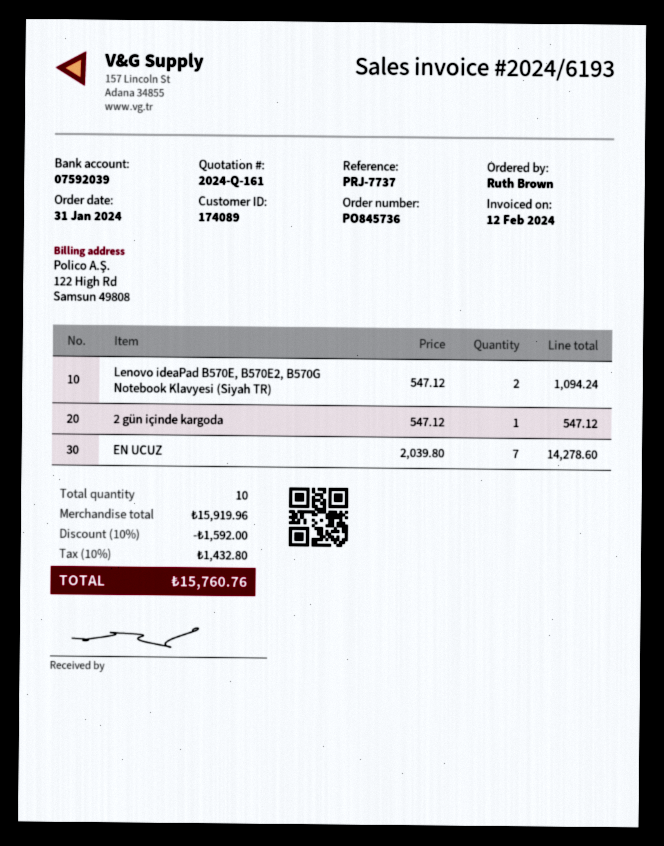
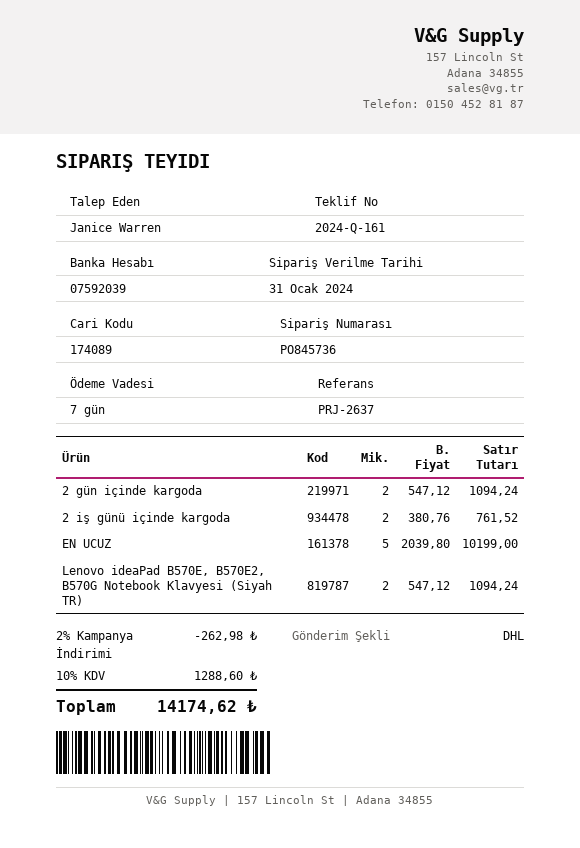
reference: PRJ-7737 -> PRJ-2637
ordered by: Ruth Brown -> Janice Warren
2 gün içinde kargoda: 1 x 547.12 = 547.12 -> 2 x 547.12 = 1094.24
EN UCUZ: 7 x 2039.80 = 14278.60 -> 5 x 2039.80 = 10199.00
2 iş günü içinde kargoda: none -> 2 x 380.76 = 761.52
discount: 10% = 1592.00 -> 2% = 262.98
tax: 10% = 1432.80 -> 10% = 1288.60
total: 15760.76 -> 14174.62

